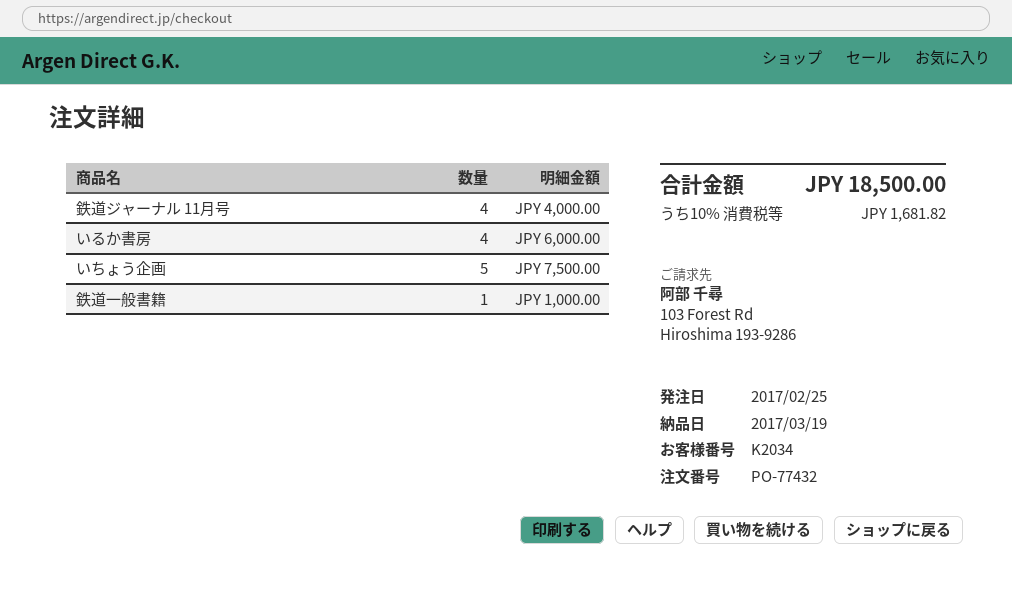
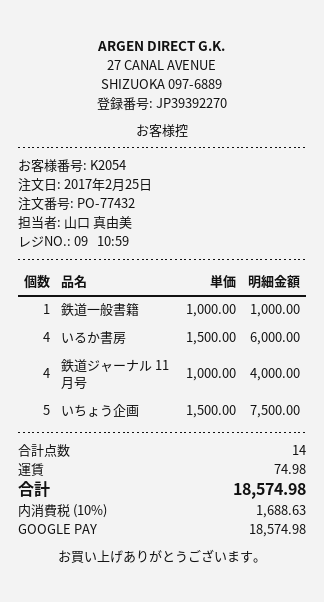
customer number: K2034 -> K2054
shipping: none -> 74.98
tax: 10% = 1681.82 -> 10% = 1688.63
total: 18500.00 -> 18574.98

